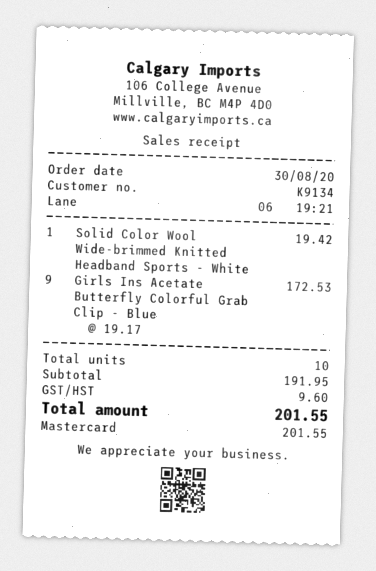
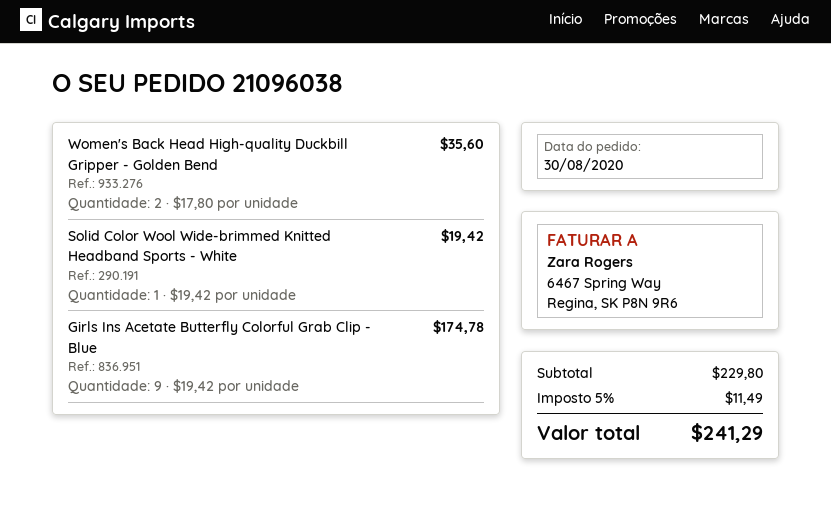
Girls Ins Acetate Butterfly Colorful Grab Clip - Blue: 9 x 19.17 = 172.53 -> 9 x 19.42 = 174.78
Women's Back Head High-quality Duckbill Gripper - Golden Bend: none -> 2 x 17.80 = 35.60
subtotal: 191.95 -> 229.80
tax: 9.60 -> 11.49
total: 201.55 -> 241.29

